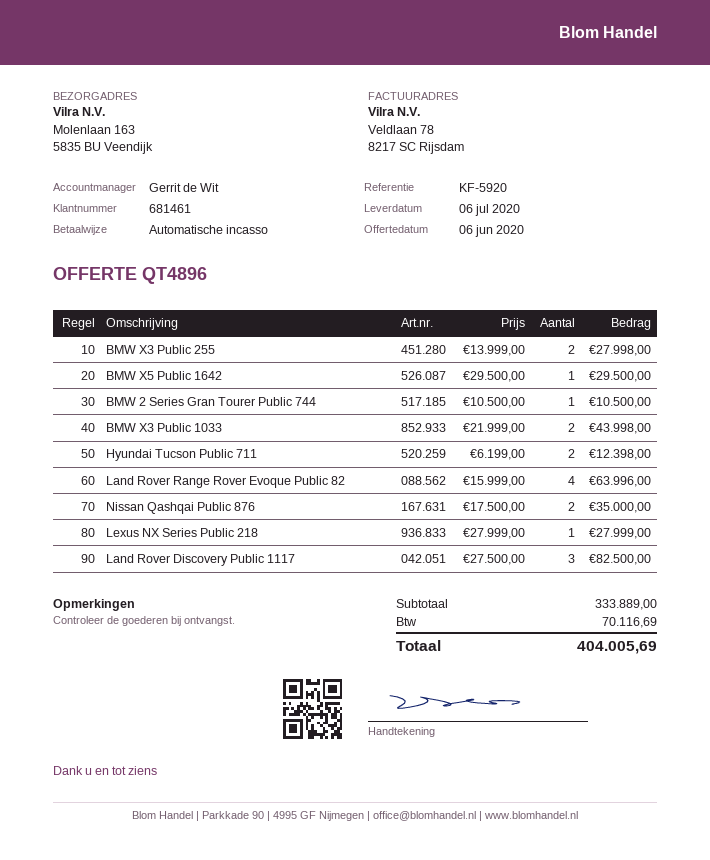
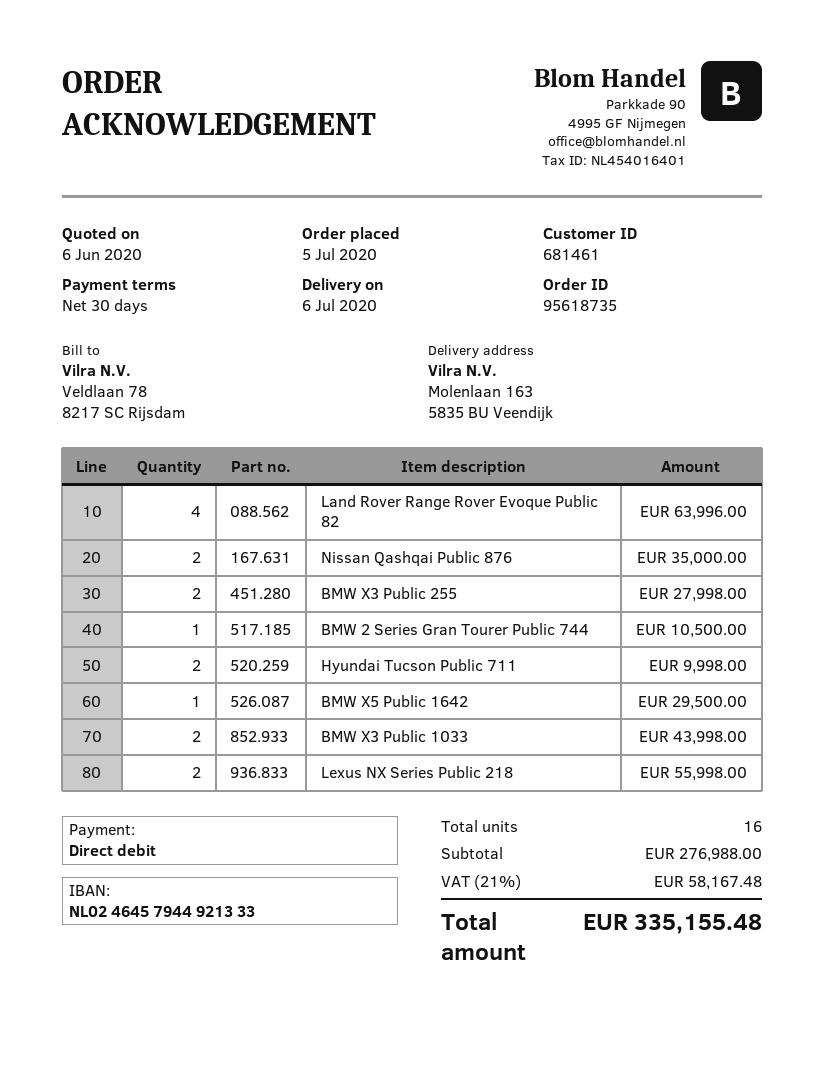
Hyundai Tucson Public 711: 2 for 12398.00 -> 2 for 9998.00
Lexus NX Series Public 218: 1 for 27999.00 -> 2 for 55998.00
Land Rover Discovery Public 1117: 3 for 82500.00 -> none
subtotal: 333889.00 -> 276988.00
tax: 70116.69 -> 58167.48
total: 404005.69 -> 335155.48

